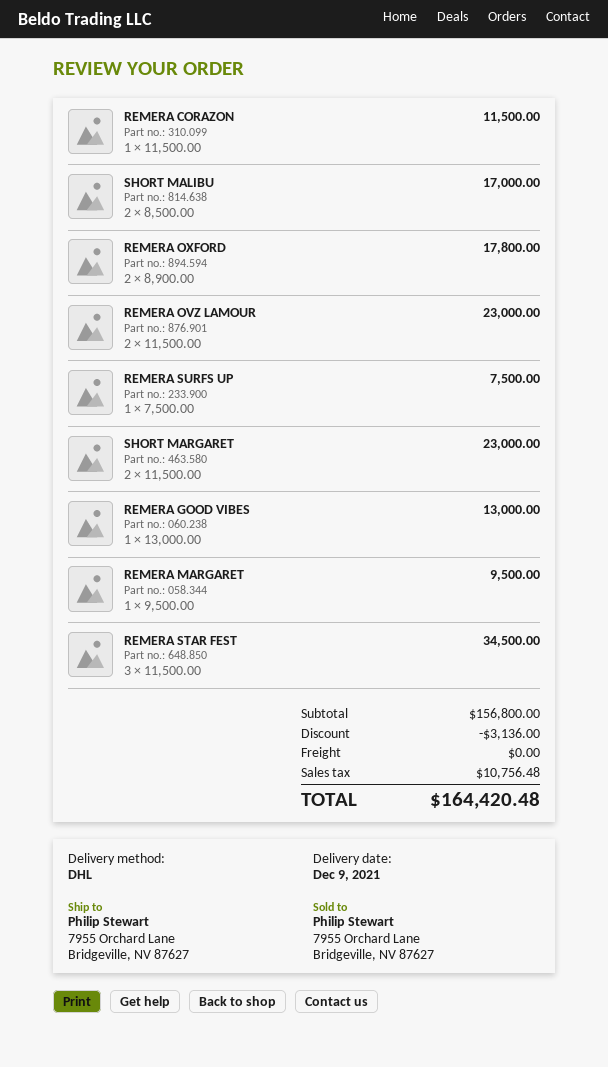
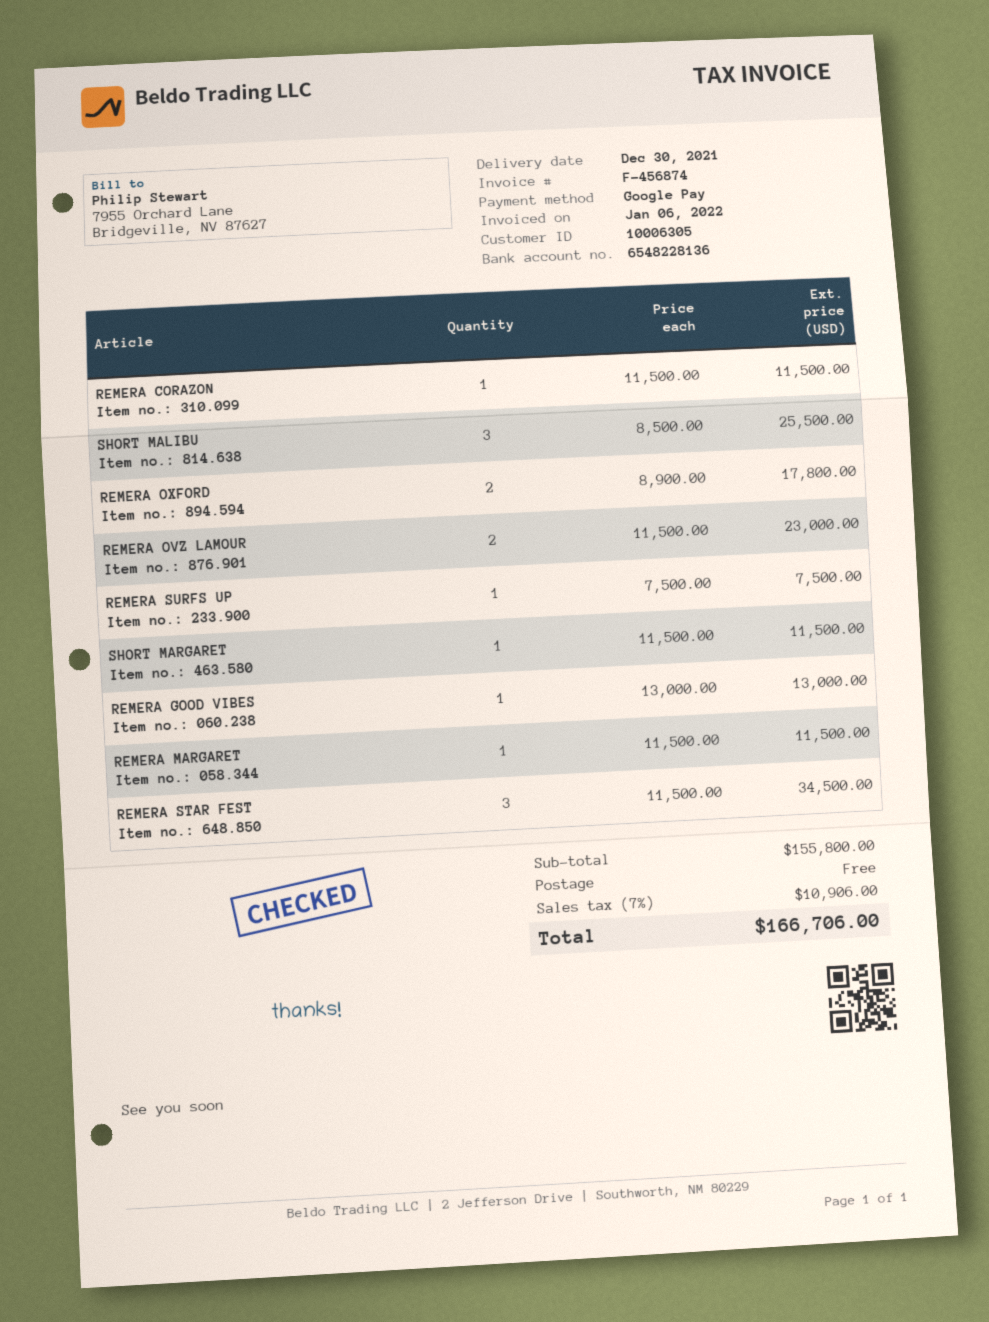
delivery date: 2021-12-09 -> 2021-12-30
SHORT MALIBU: 2 x 8500.00 = 17000.00 -> 3 x 8500.00 = 25500.00
SHORT MARGARET: 2 x 11500.00 = 23000.00 -> 1 x 11500.00 = 11500.00
REMERA MARGARET: 1 x 9500.00 = 9500.00 -> 1 x 11500.00 = 11500.00
subtotal: 156800.00 -> 155800.00
discount: 3136.00 -> none
tax: 10756.48 -> 10906.00
total: 164420.48 -> 166706.00

